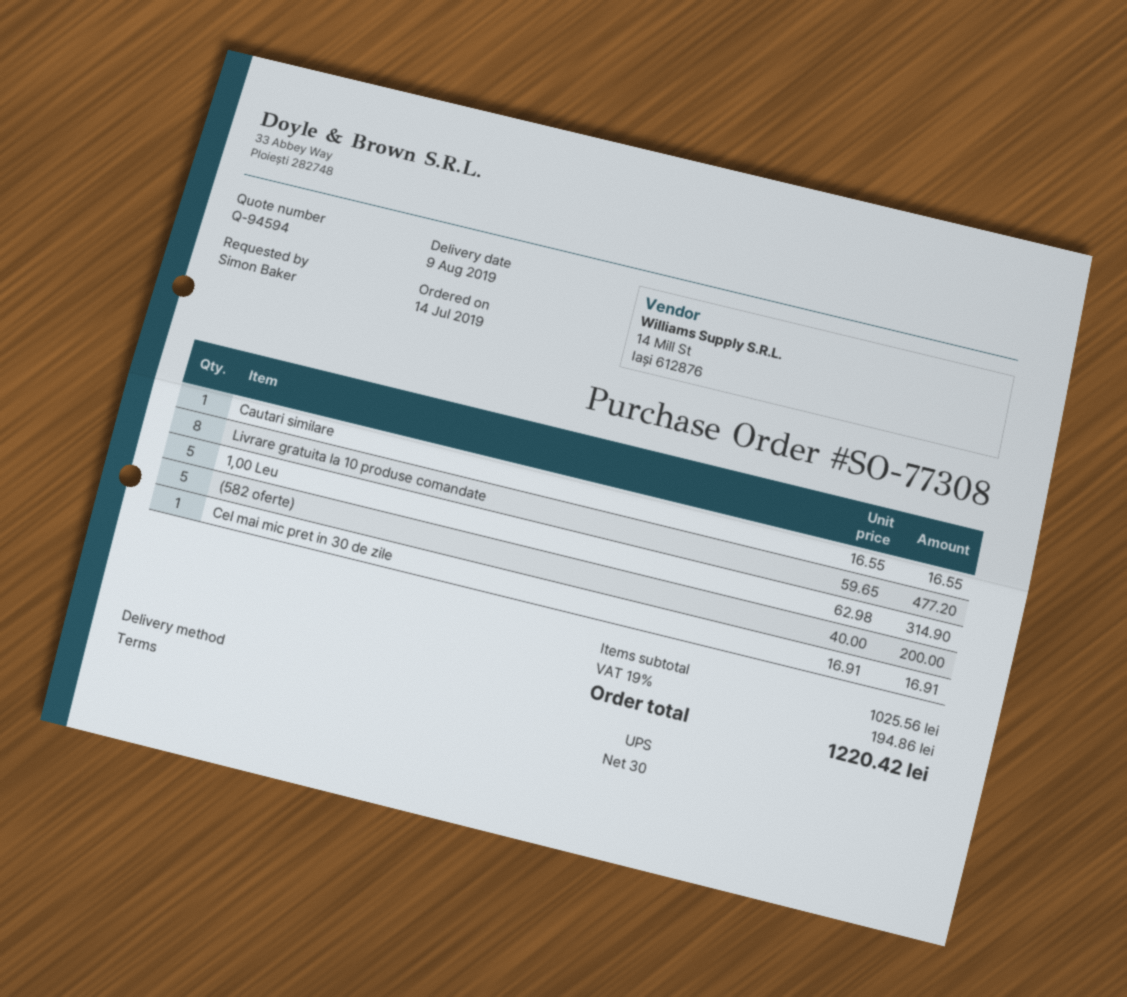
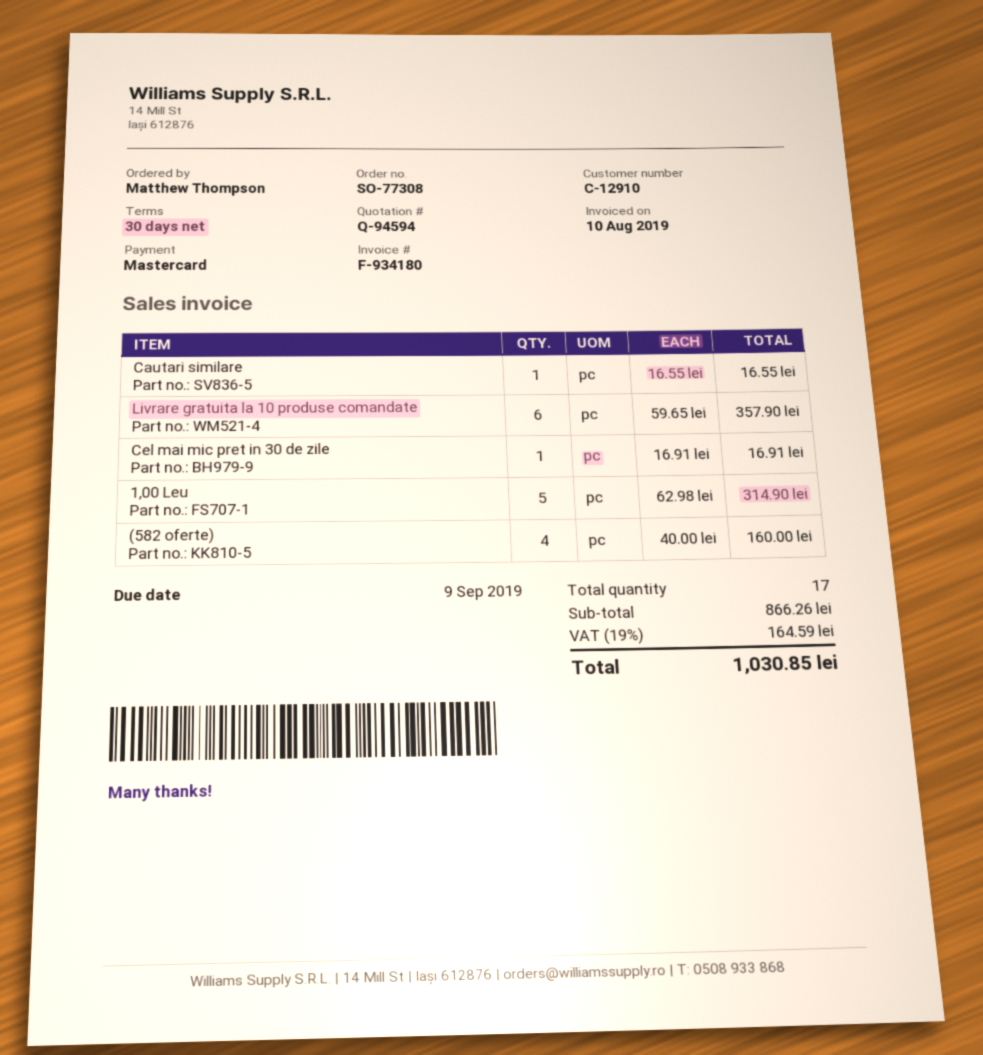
ordered by: Simon Baker -> Matthew Thompson
Livrare gratuita la 10 produse comandate: 8 x 59.65 = 477.20 -> 6 x 59.65 = 357.90
(582 oferte): 5 x 40.00 = 200.00 -> 4 x 40.00 = 160.00
subtotal: 1025.56 -> 866.26
tax: 19% = 194.86 -> 19% = 164.59
total: 1220.42 -> 1030.85

